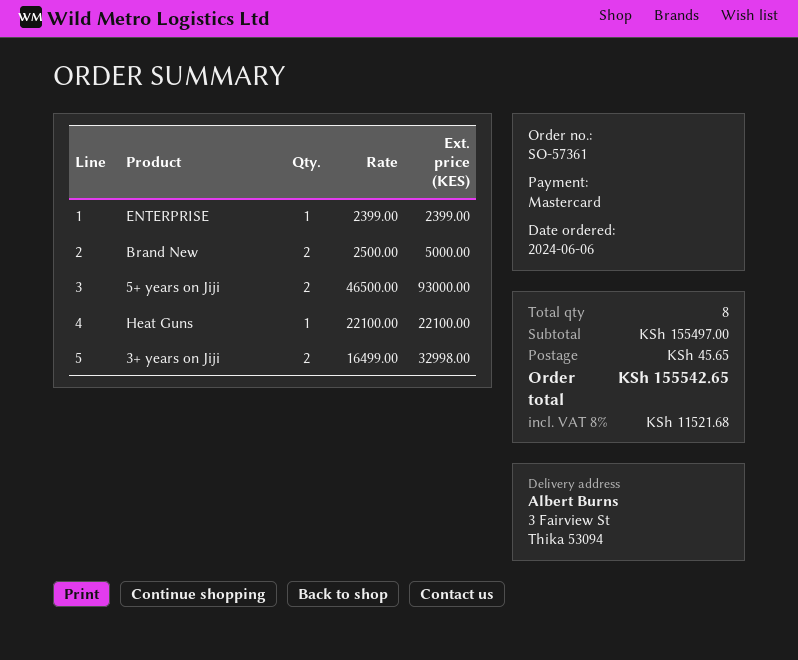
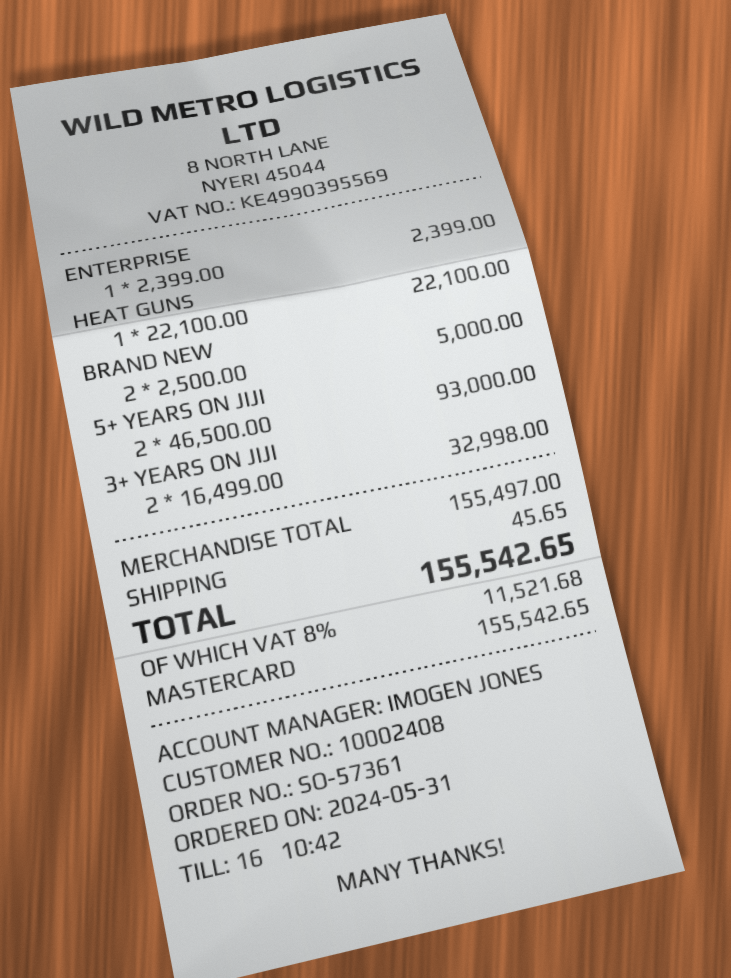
order date: 2024-06-06 -> 2024-05-31

